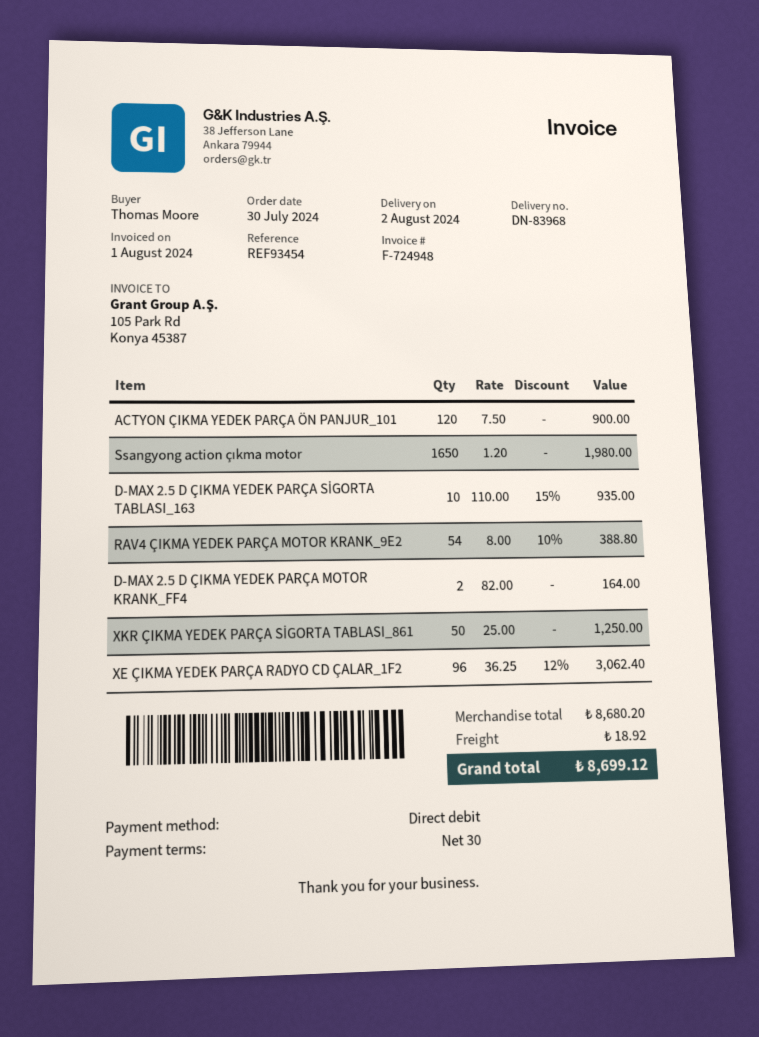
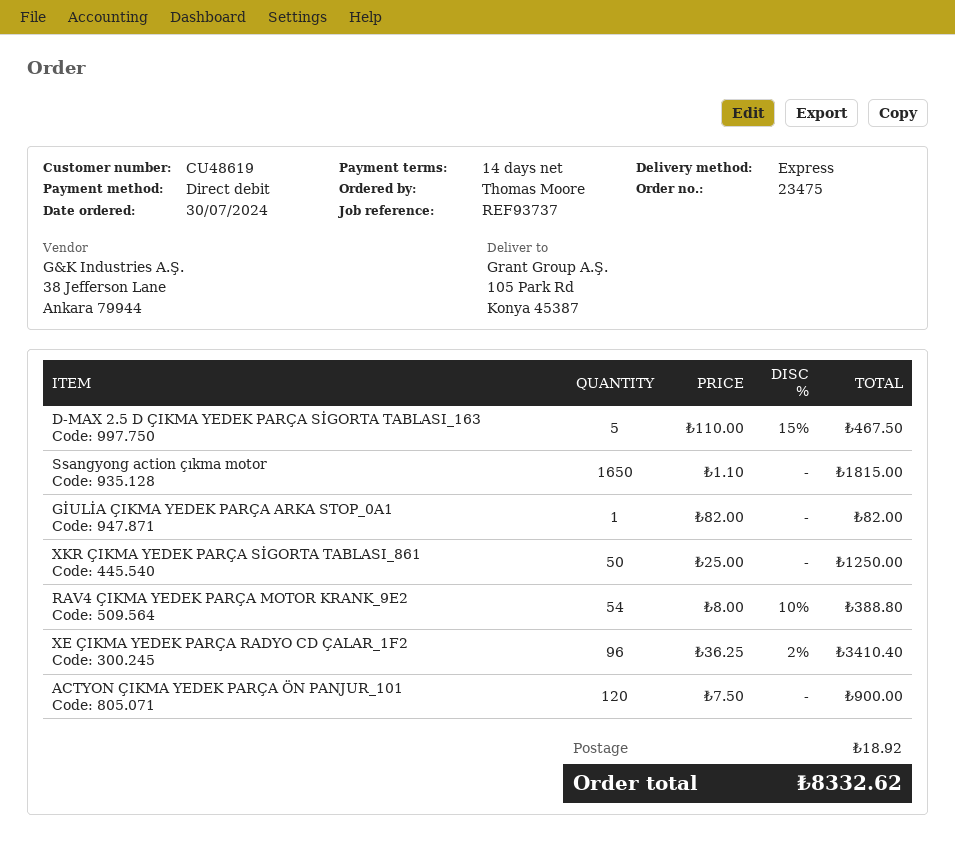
payment terms: 30 days -> 14 days
reference: REF93454 -> REF93737
Ssangyong action çıkma motor: 1650 x 1.20 = 1980.00 -> 1650 x 1.10 = 1815.00
D-MAX 2.5 D ÇIKMA YEDEK PARÇA SİGORTA TABLASI_163: 10 x 110.00 - 15% = 935.00 -> 5 x 110.00 - 15% = 467.50
D-MAX 2.5 D ÇIKMA YEDEK PARÇA MOTOR KRANK_FF4: 2 x 82.00 = 164.00 -> none
XE ÇIKMA YEDEK PARÇA RADYO CD ÇALAR_1F2: 96 x 36.25 - 12% = 3062.40 -> 96 x 36.25 - 2% = 3410.40
GİULİA ÇIKMA YEDEK PARÇA ARKA STOP_0A1: none -> 1 x 82.00 = 82.00
total: 8699.12 -> 8332.62

